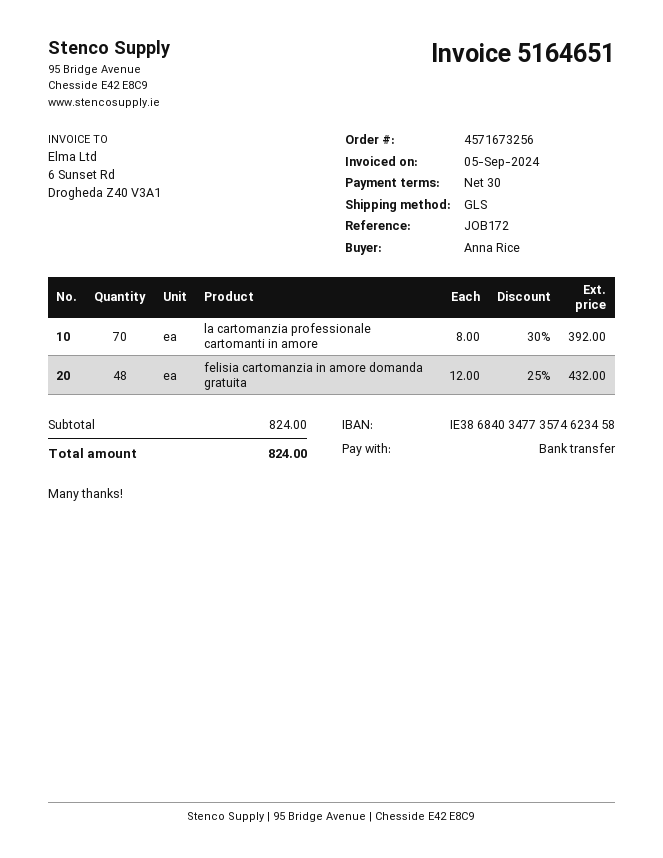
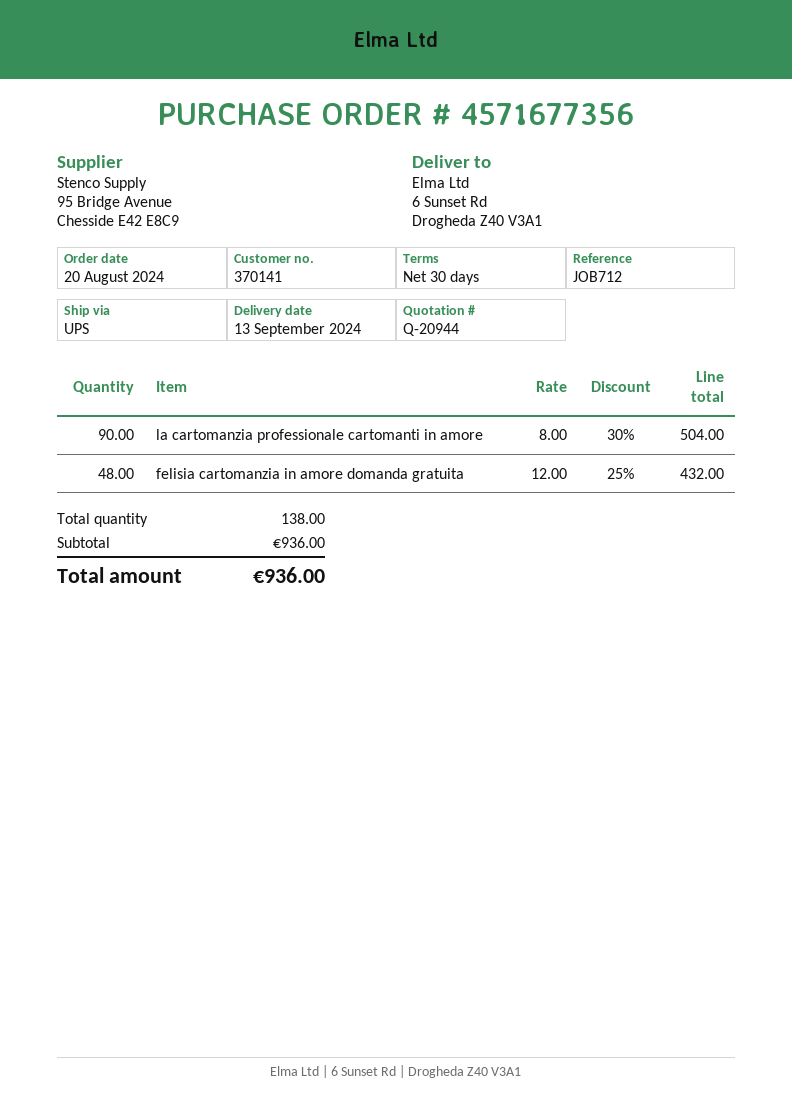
order number: 4571673256 -> 4571677356
reference: JOB172 -> JOB712
shipping method: GLS -> UPS
la cartomanzia professionale cartomanti in amore: 70 x 8.00 - 30% = 392.00 -> 90 x 8.00 - 30% = 504.00
subtotal: 824.00 -> 936.00
total: 824.00 -> 936.00

